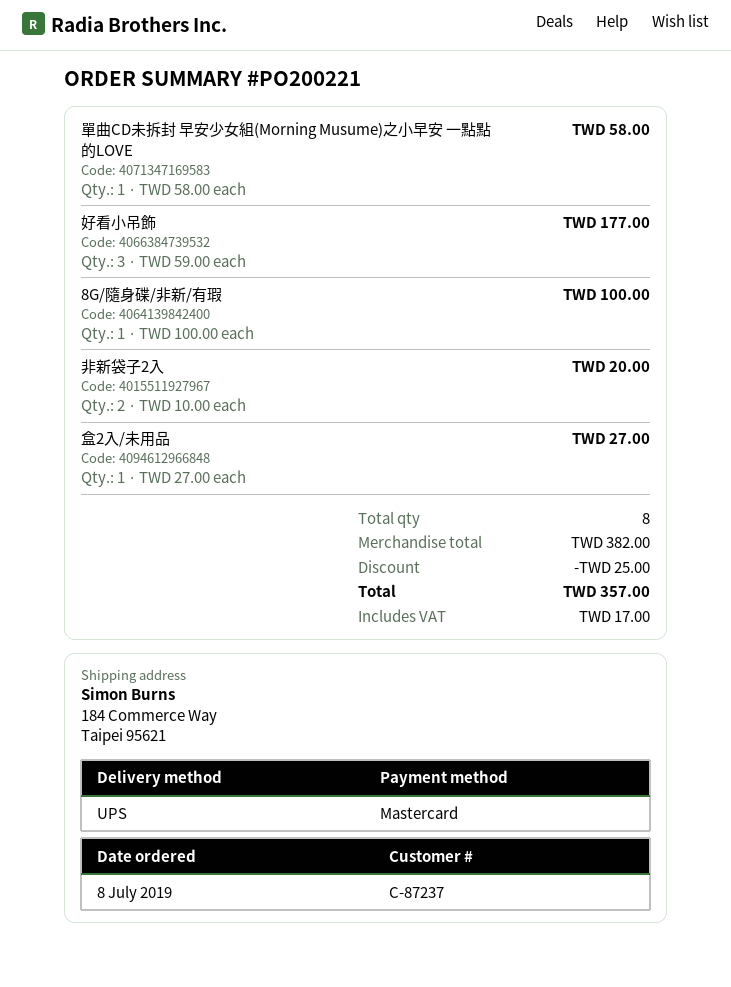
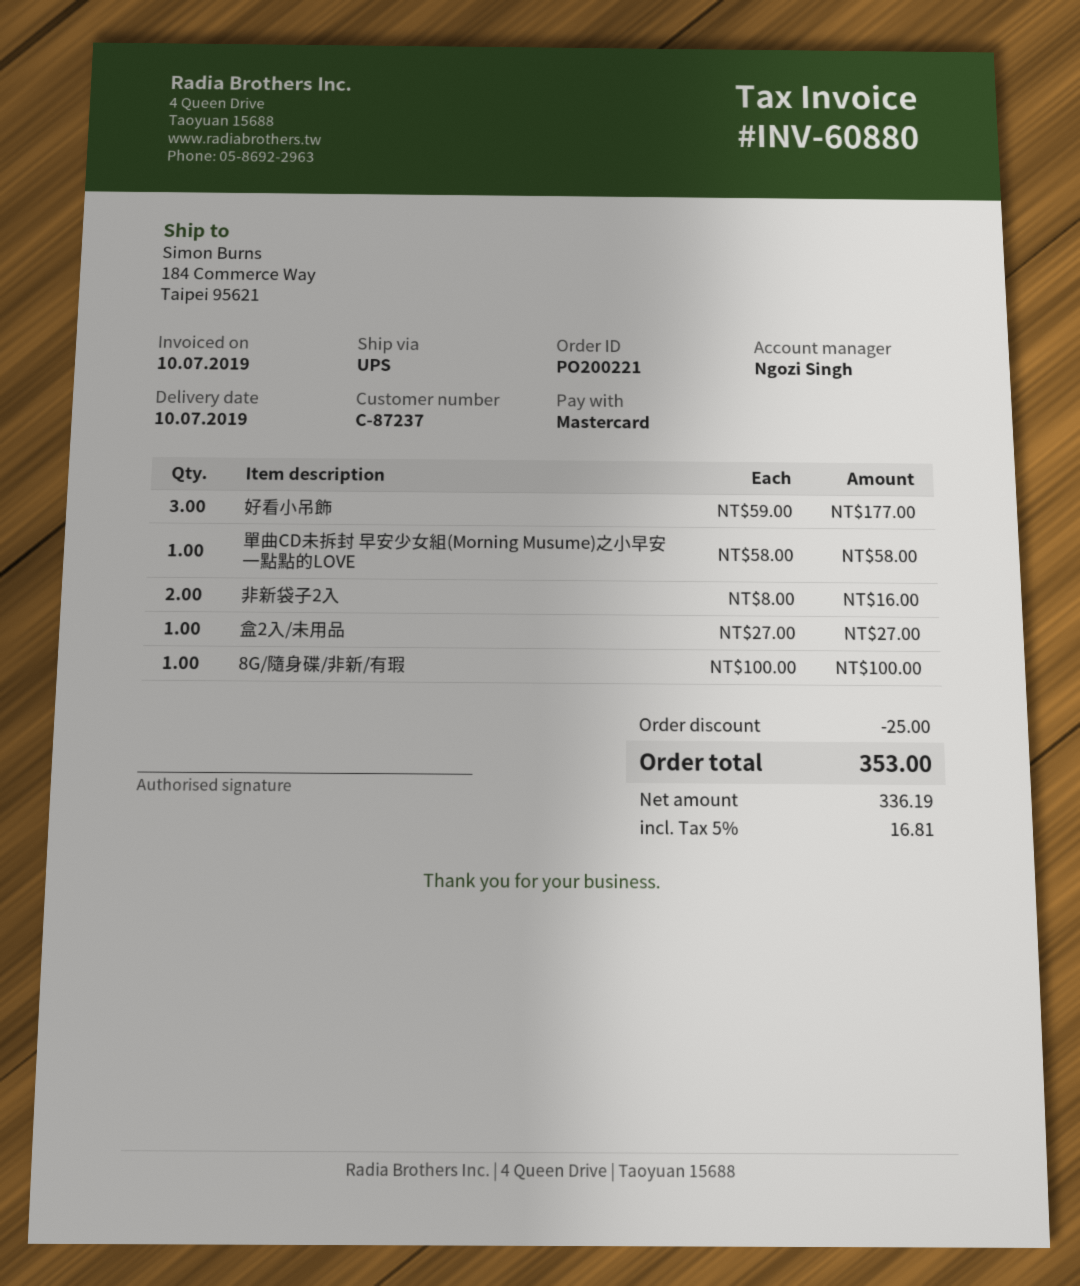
非新袋子2入: 2 x 10.00 = 20.00 -> 2 x 8.00 = 16.00
tax: 17.00 -> 16.81
total: 357.00 -> 353.00

